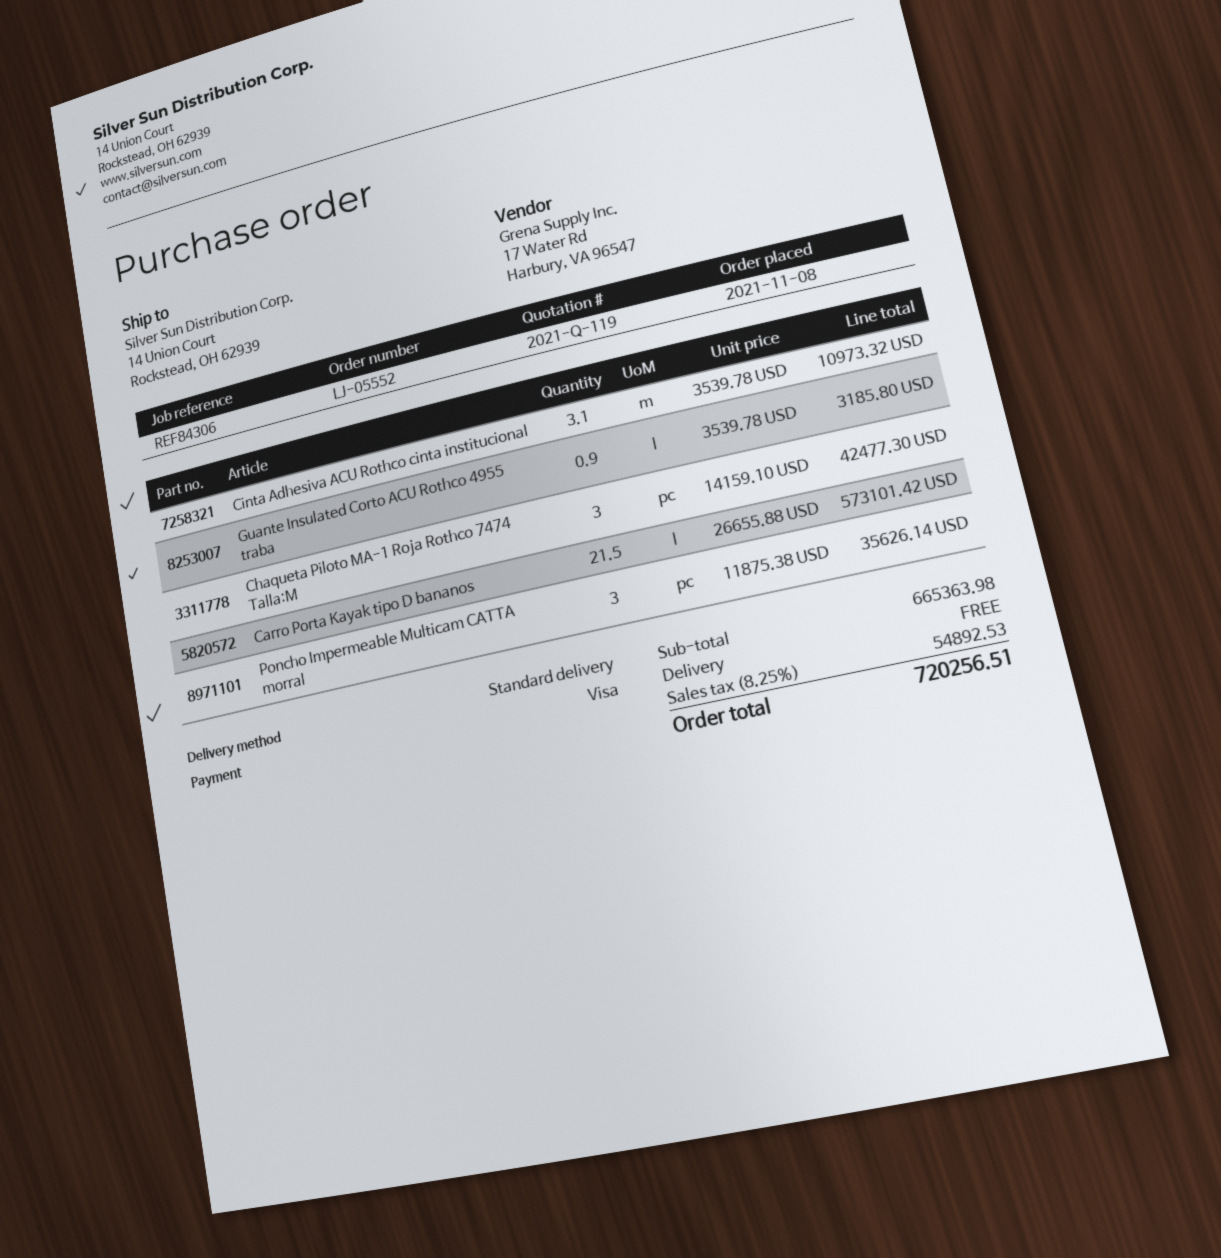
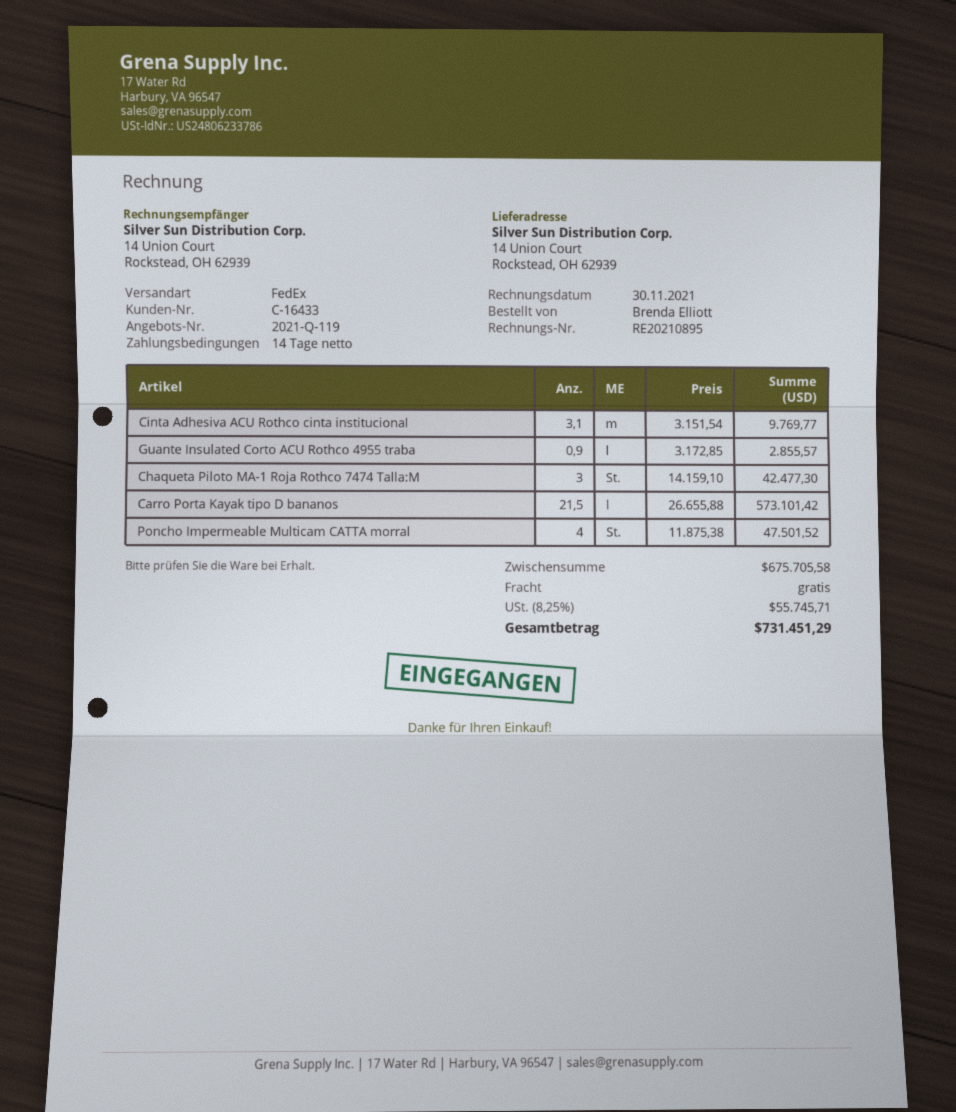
shipping method: standard -> FedEx
Cinta Adhesiva ACU Rothco cinta institucional: 3.1 x 3539.78 = 10973.32 -> 3.1 x 3151.54 = 9769.77
Guante Insulated Corto ACU Rothco 4955 traba: 0.9 x 3539.78 = 3185.80 -> 0.9 x 3172.85 = 2855.57
Poncho Impermeable Multicam CATTA morral: 3 x 11875.38 = 35626.14 -> 4 x 11875.38 = 47501.52
subtotal: 665363.98 -> 675705.58
tax: 8.25% = 54892.53 -> 8.25% = 55745.71
total: 720256.51 -> 731451.29

